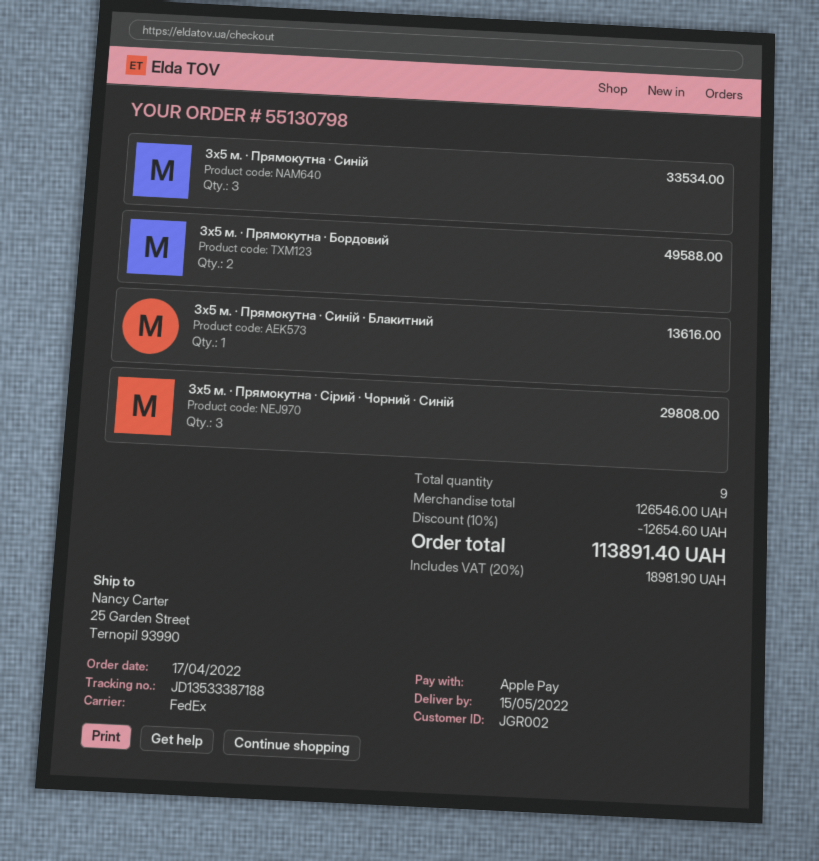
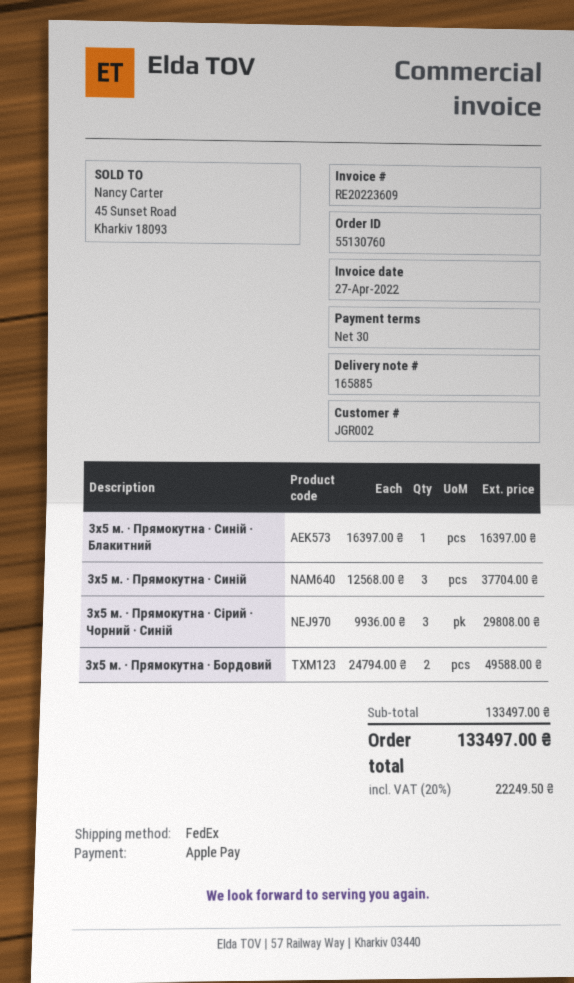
order number: 55130798 -> 55130760
3x5 м. · Прямокутна · Синій: 3 for 33534.00 -> 3 for 37704.00
3x5 м. · Прямокутна · Синій · Блакитний: 1 for 13616.00 -> 1 for 16397.00
subtotal: 126546.00 -> 133497.00
discount: 10% = 12654.60 -> none
tax: 20% = 18981.90 -> 20% = 22249.50
total: 113891.40 -> 133497.00

